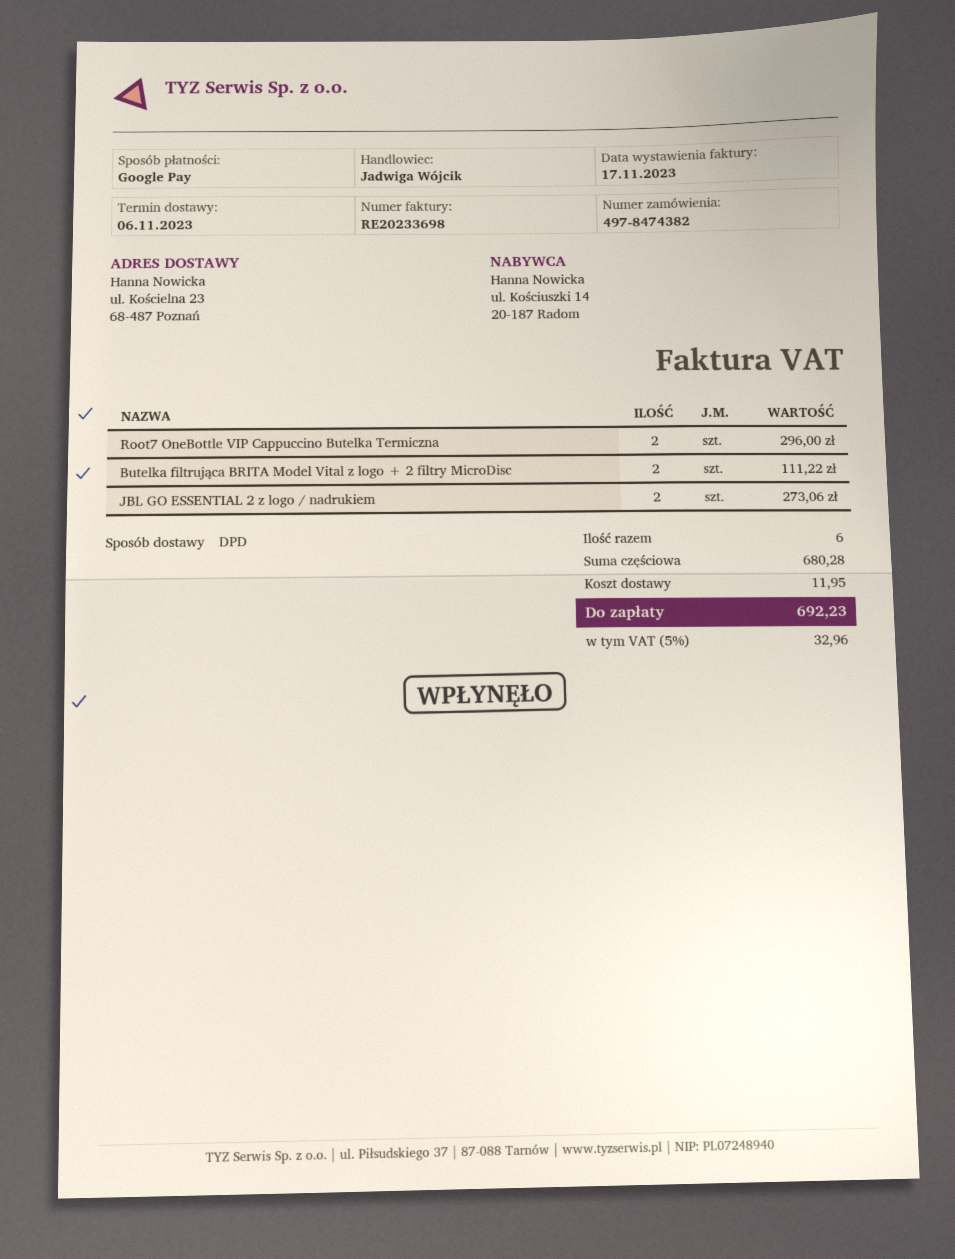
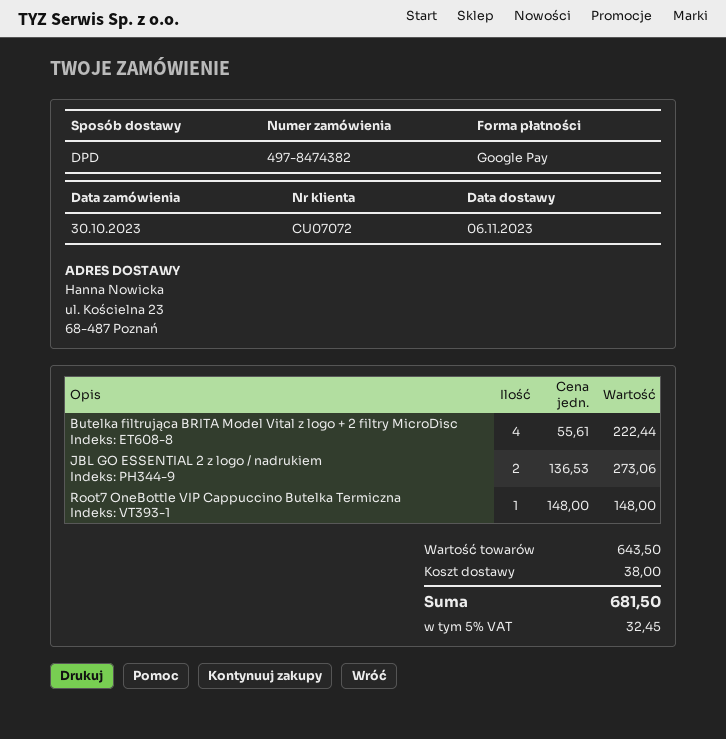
Root7 OneBottle VIP Cappuccino Butelka Termiczna: 2 for 296.00 -> 1 for 148.00
Butelka filtrująca BRITA Model Vital z logo + 2 filtry MicroDisc: 2 for 111.22 -> 4 for 222.44
subtotal: 680.28 -> 643.50
shipping: 11.95 -> 38.00
tax: 5% = 32.96 -> 5% = 32.45
total: 692.23 -> 681.50

